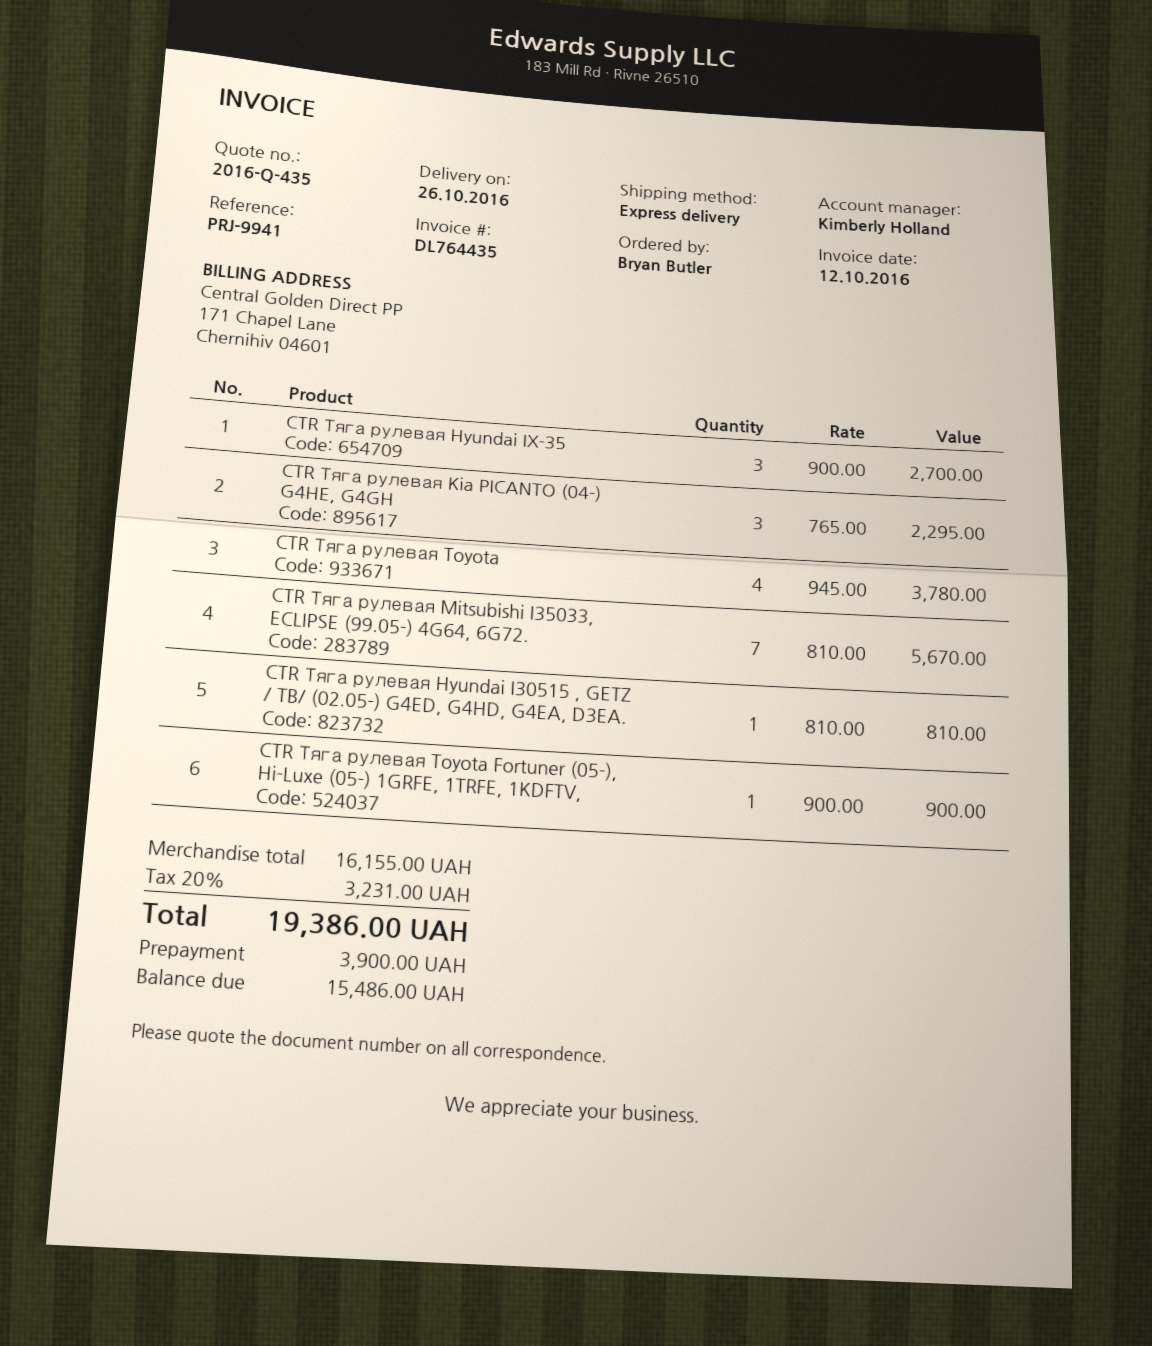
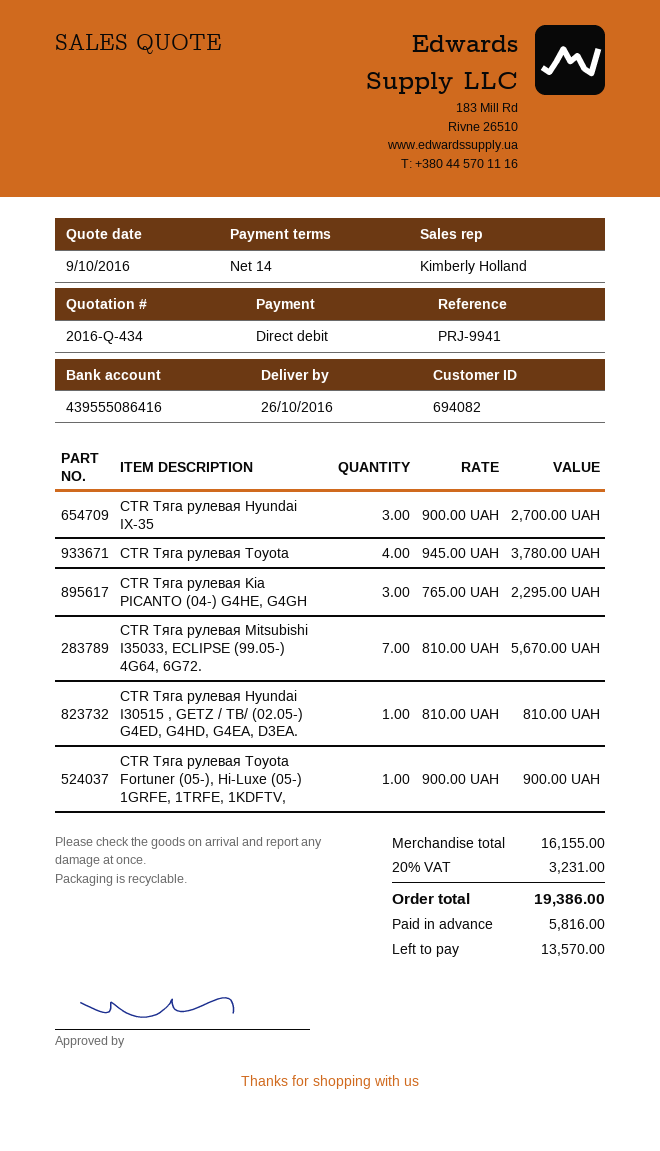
quote number: 2016-Q-435 -> 2016-Q-434
deposit: 3900.00 -> 5816.00
balance: 15486.00 -> 13570.00

